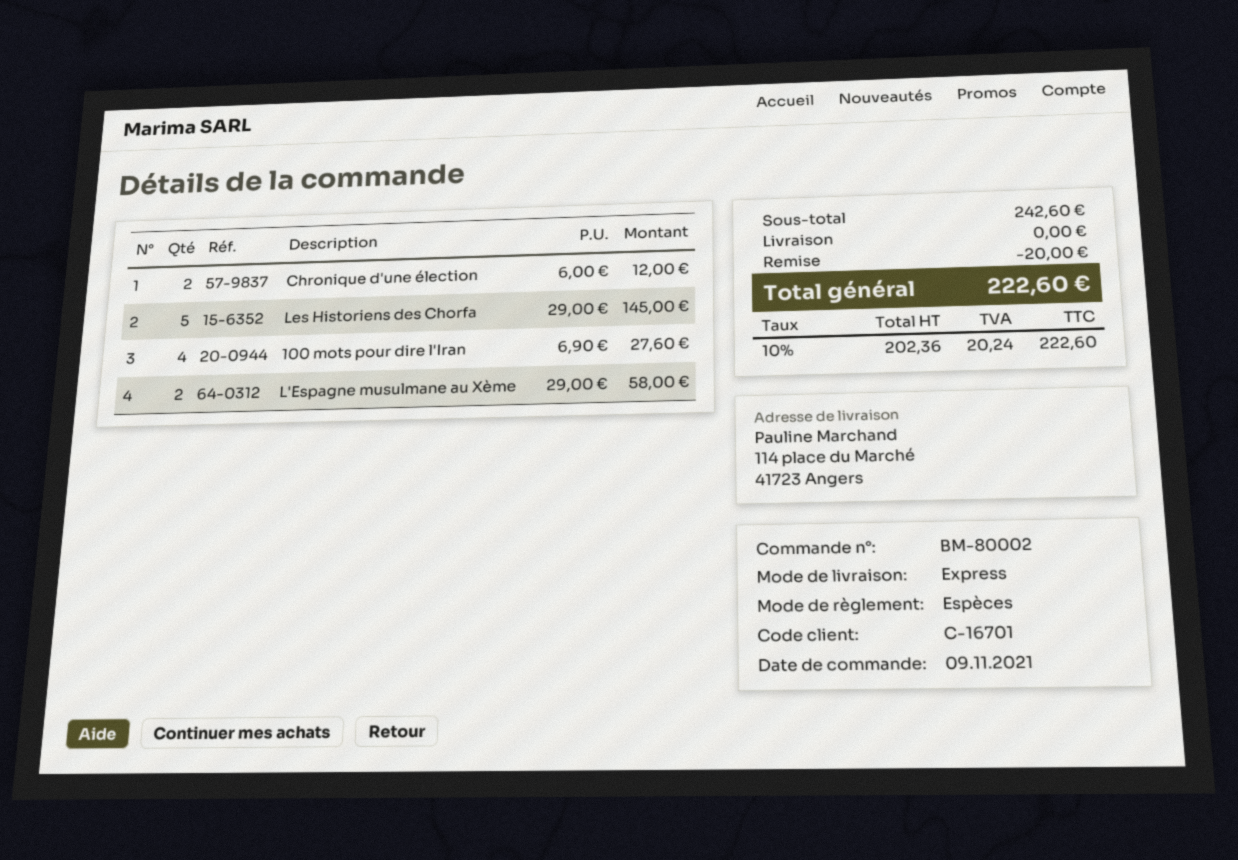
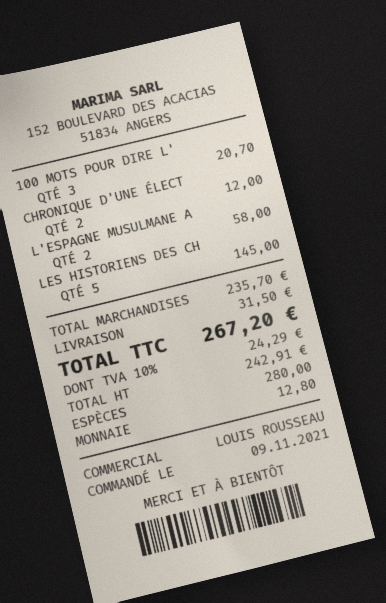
100 mots pour dire l'Iran: 4 for 27.60 -> 3 for 20.70
subtotal: 242.60 -> 235.70
discount: 20.00 -> none
shipping: 0.00 -> 31.50
net: 202.36 -> 242.91
tax: 10% = 20.24 -> 10% = 24.29
total: 222.60 -> 267.20

